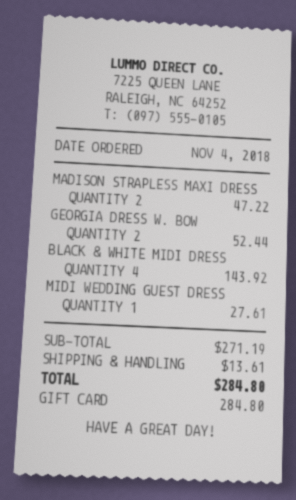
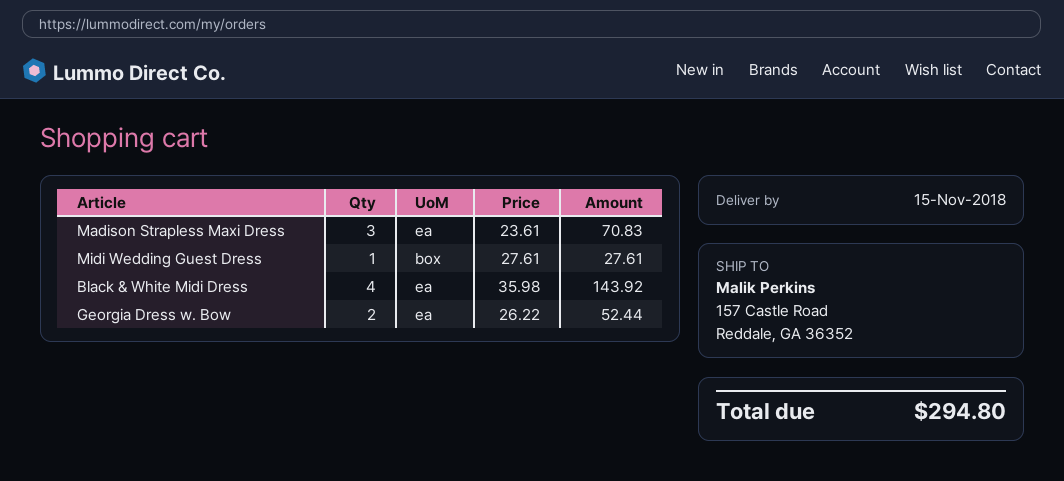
MADISON STRAPLESS MAXI DRESS: 2 for 47.22 -> 3 for 70.83
shipping: 13.61 -> none
total: 284.80 -> 294.80

